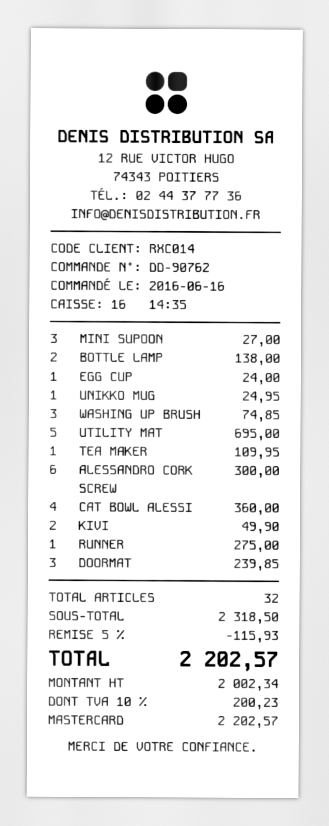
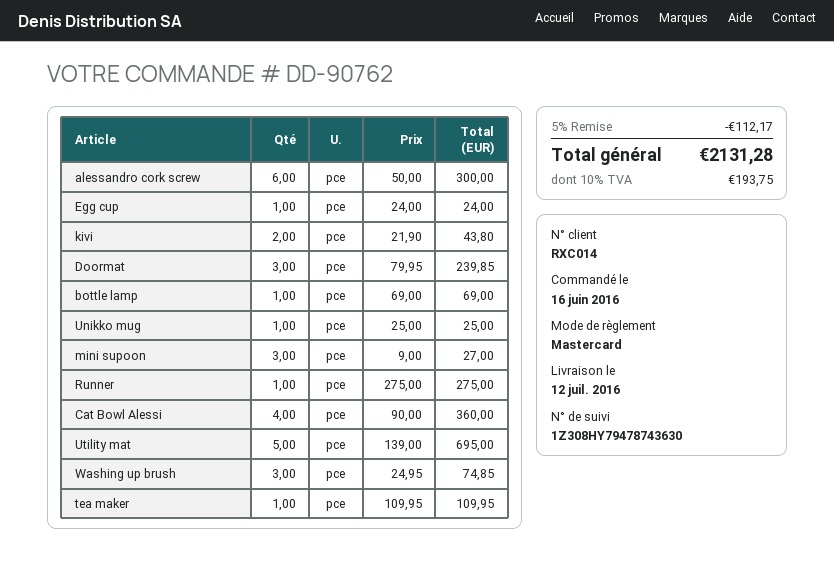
BOTTLE LAMP: 2 for 138.00 -> 1 for 69.00
UNIKKO MUG: 1 for 24.95 -> 1 for 25.00
KIVI: 2 for 49.90 -> 2 for 43.80
discount: 5% = 115.93 -> 5% = 112.17
tax: 10% = 200.23 -> 10% = 193.75
total: 2202.57 -> 2131.28

